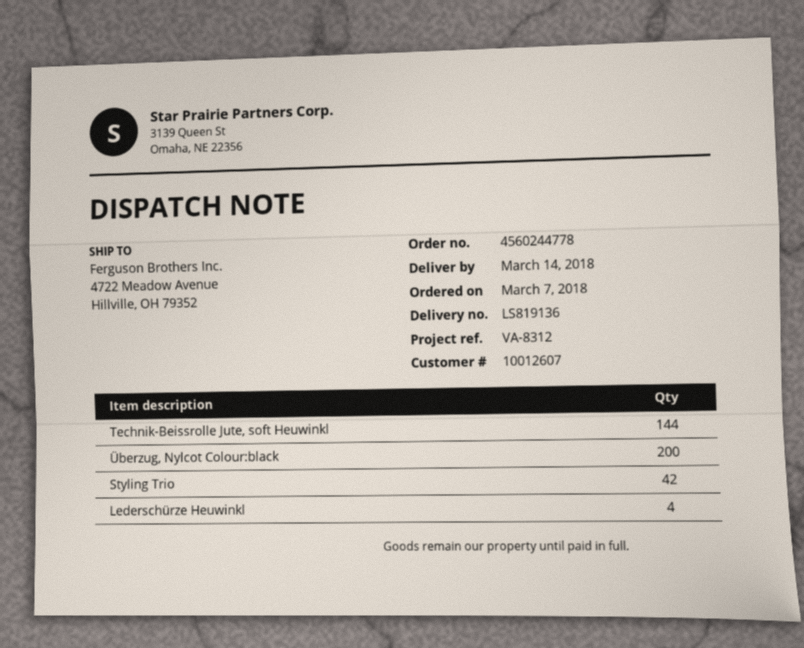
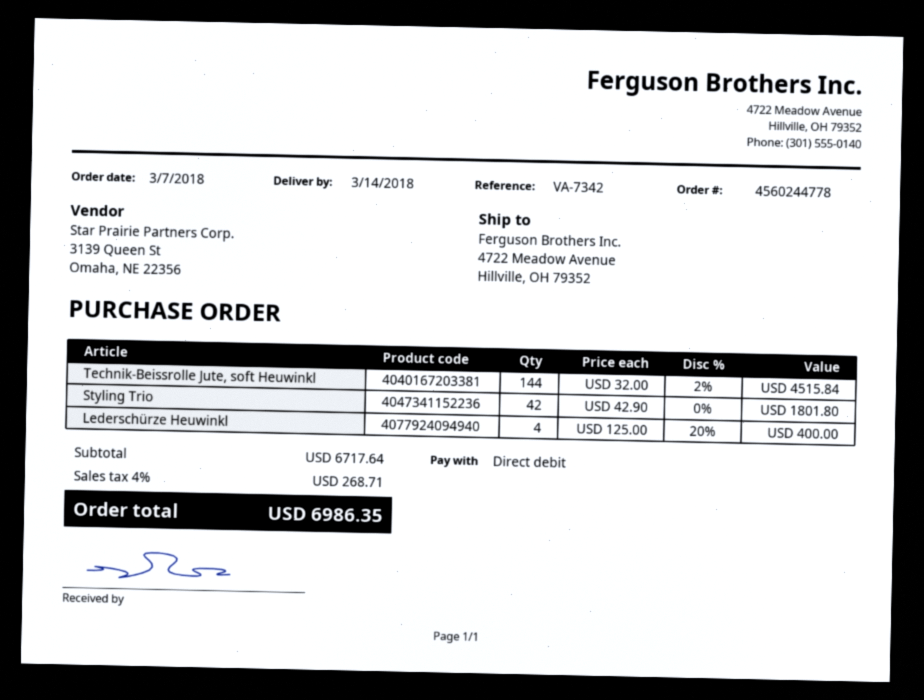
reference: VA-8312 -> VA-7342
Überzug, Nylcot Colour:black: 200 -> none

